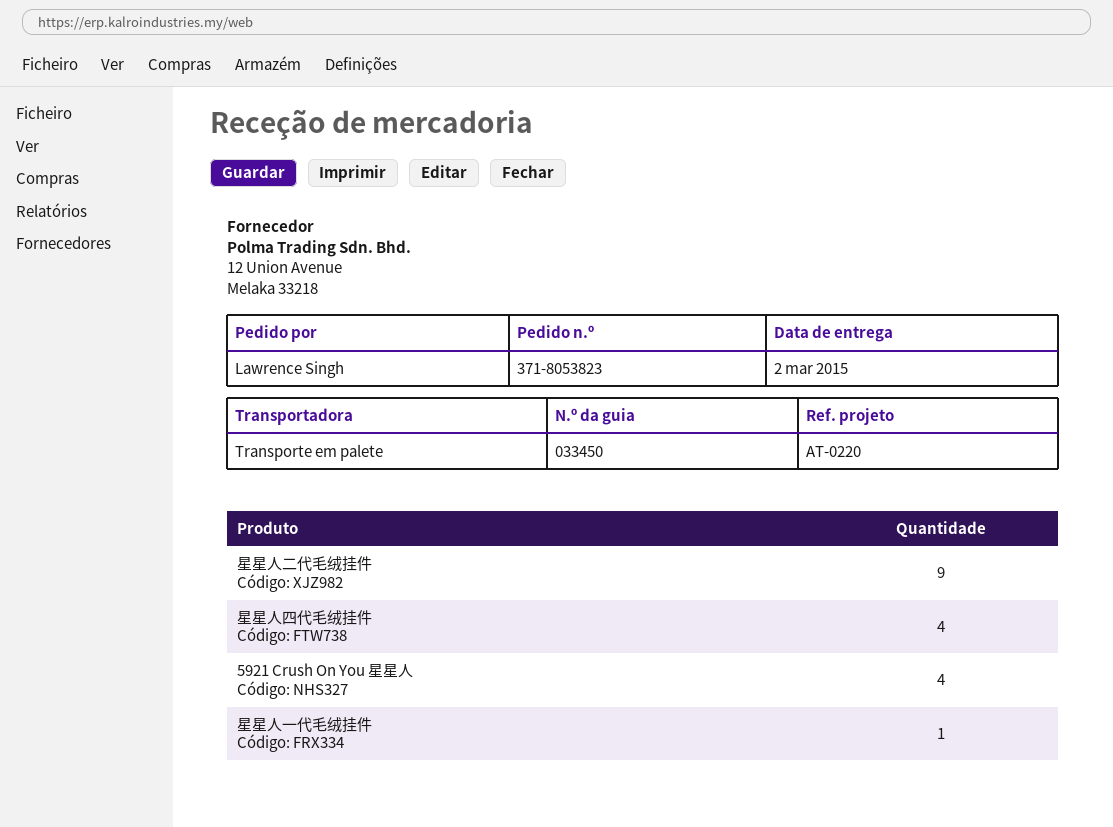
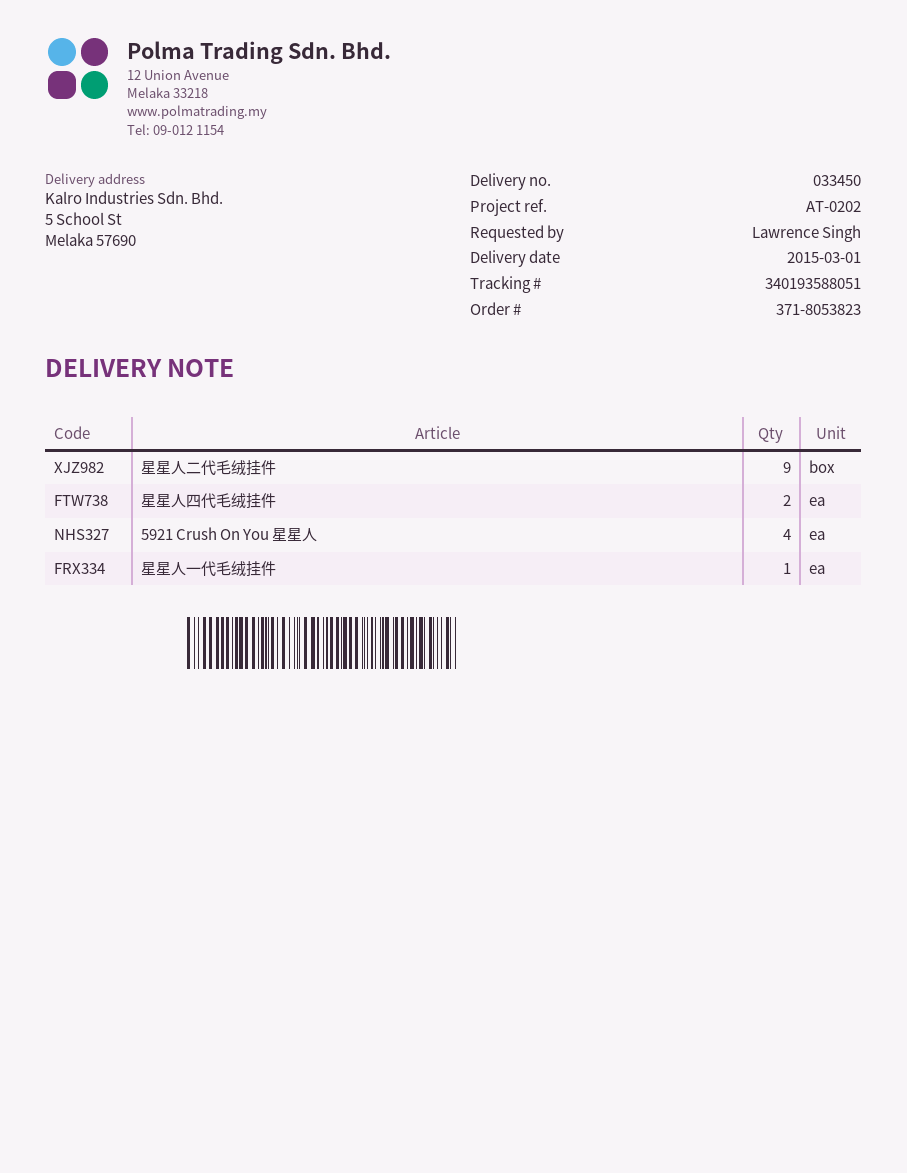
delivery date: 2015-03-02 -> 2015-03-01
reference: AT-0220 -> AT-0202
星星人四代毛绒挂件: 4 -> 2

